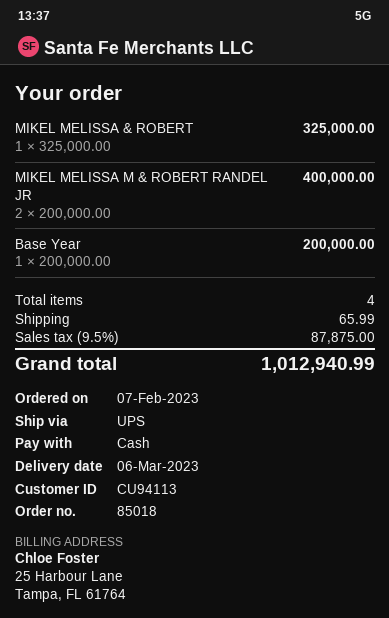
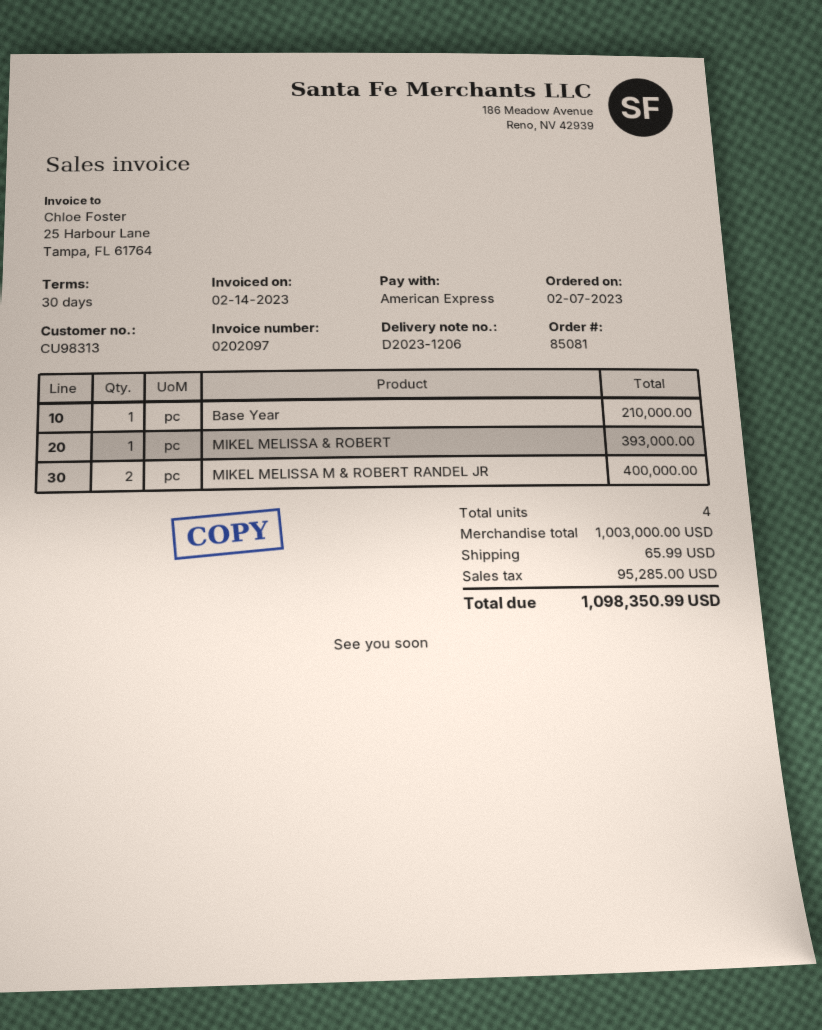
order number: 85018 -> 85081
customer number: CU94113 -> CU98313
payment method: cash -> American Express
MIKEL MELISSA & ROBERT: 1 for 325000.00 -> 1 for 393000.00
Base Year: 1 for 200000.00 -> 1 for 210000.00
tax: 87875.00 -> 95285.00
total: 1012940.99 -> 1098350.99

